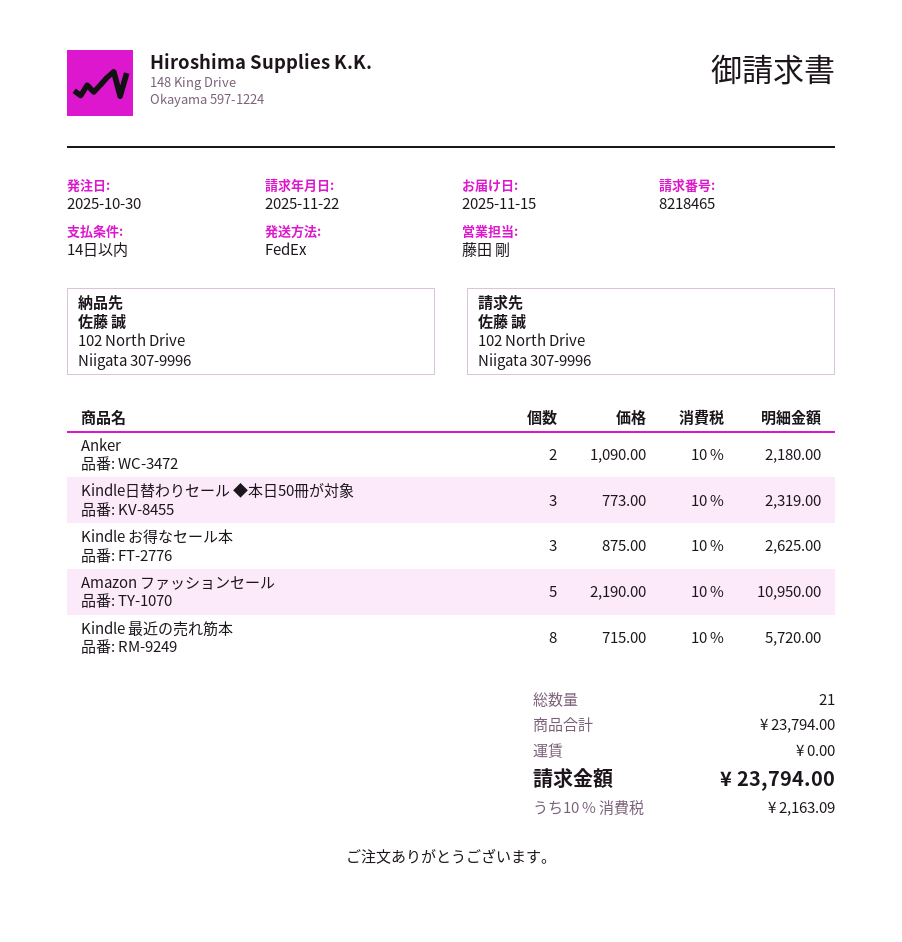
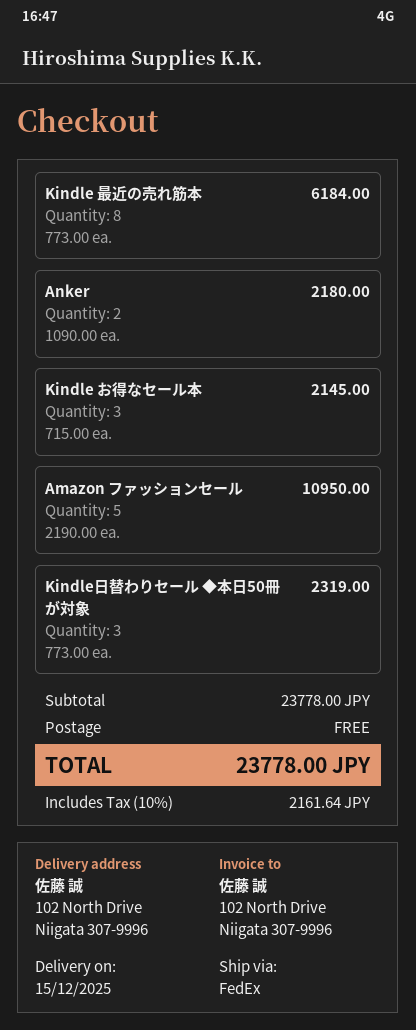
delivery date: 2025-11-15 -> 2025-12-15
Kindle お得なセール本: 3 x 875.00 = 2625.00 -> 3 x 715.00 = 2145.00
Kindle 最近の売れ筋本: 8 x 715.00 = 5720.00 -> 8 x 773.00 = 6184.00
subtotal: 23794.00 -> 23778.00
tax: 10% = 2163.09 -> 10% = 2161.64
total: 23794.00 -> 23778.00

